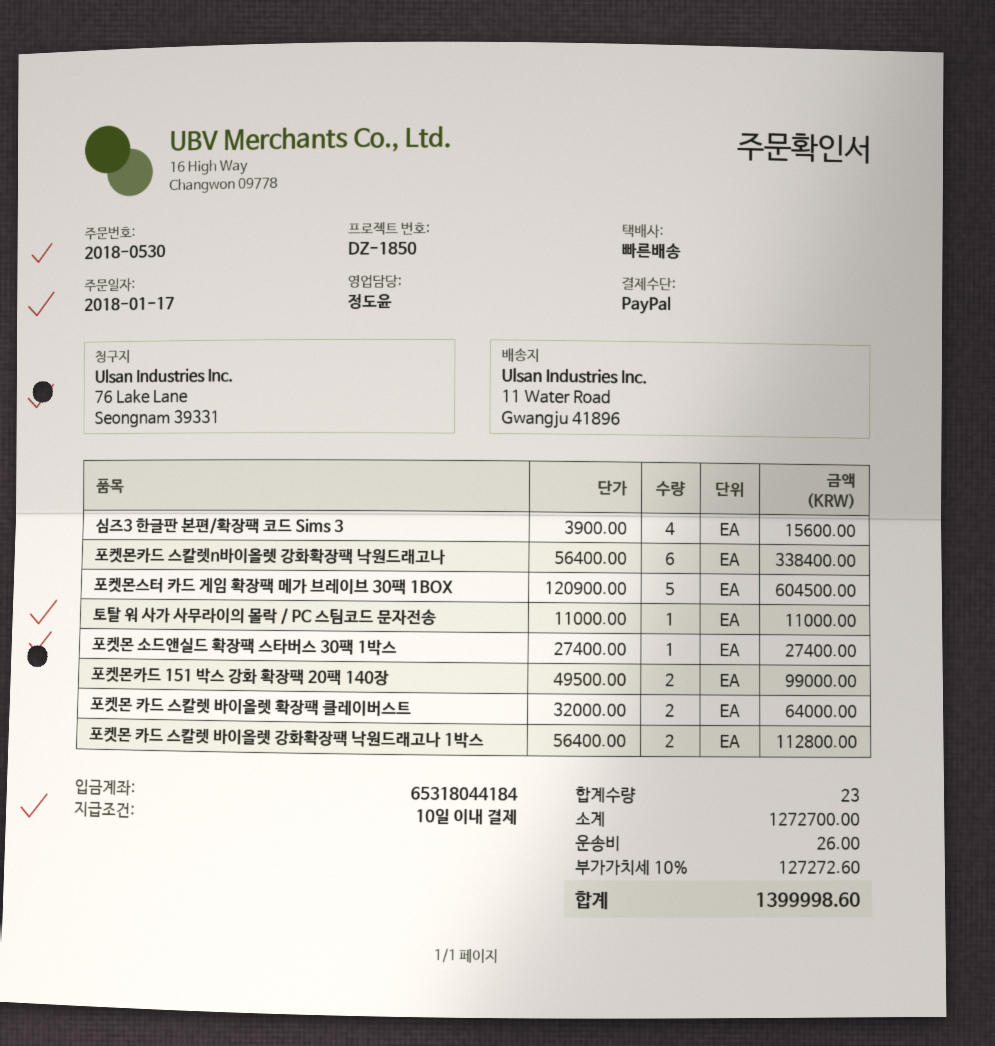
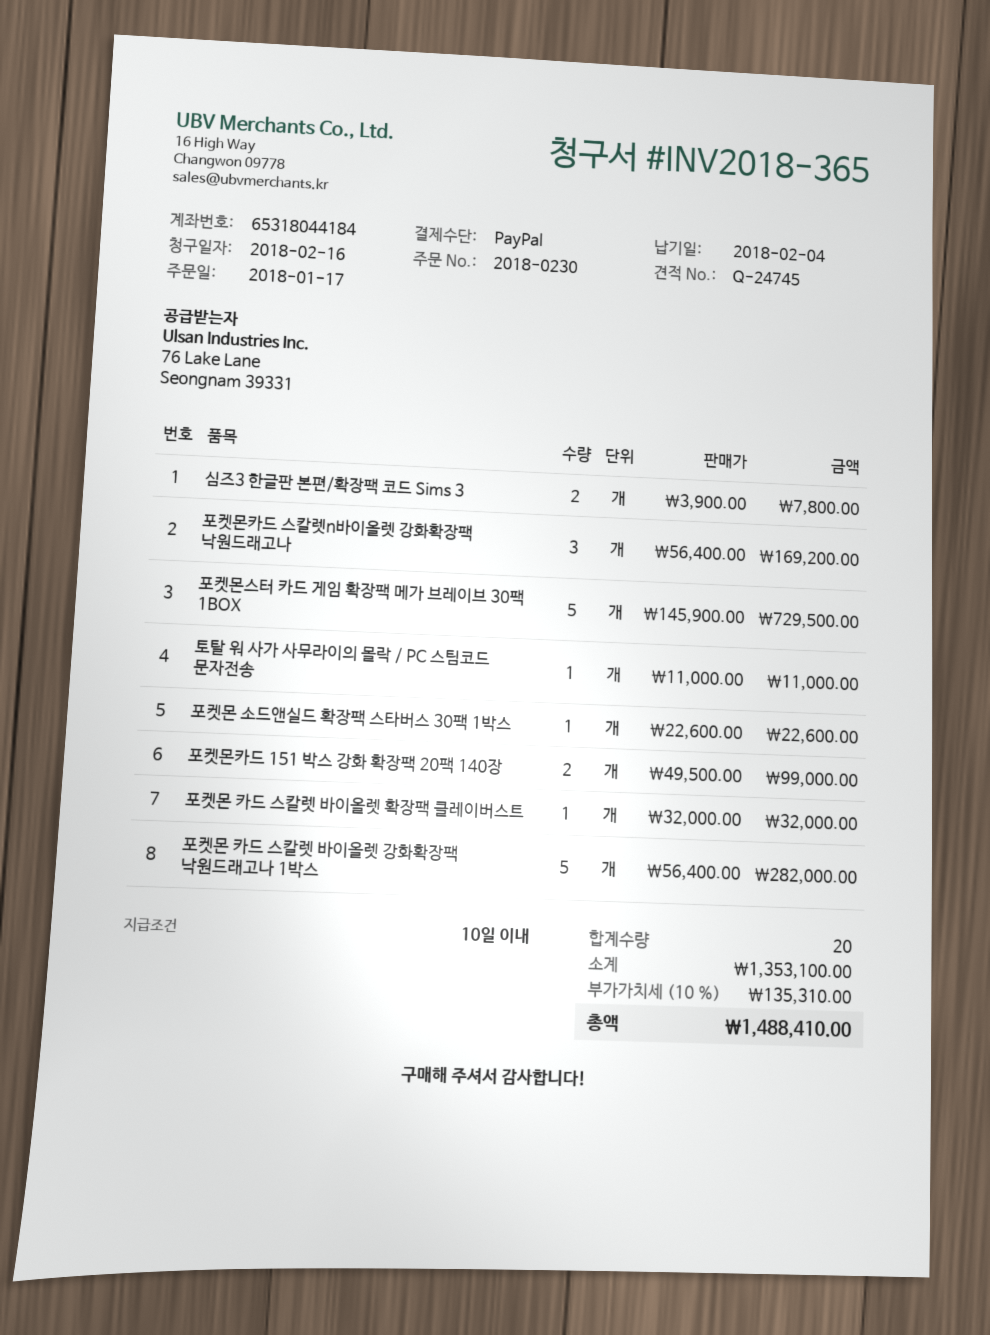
order number: 2018-0530 -> 2018-0230
심즈3 한글판 본편/확장팩 코드 Sims 3: 4 x 3900.00 = 15600.00 -> 2 x 3900.00 = 7800.00
포켓몬카드 스칼렛n바이올렛 강화확장팩 낙원드래고나: 6 x 56400.00 = 338400.00 -> 3 x 56400.00 = 169200.00
포켓몬스터 카드 게임 확장팩 메가 브레이브 30팩 1BOX: 5 x 120900.00 = 604500.00 -> 5 x 145900.00 = 729500.00
포켓몬 소드앤실드 확장팩 스타버스 30팩 1박스: 1 x 27400.00 = 27400.00 -> 1 x 22600.00 = 22600.00
포켓몬 카드 스칼렛 바이올렛 확장팩 클레이버스트: 2 x 32000.00 = 64000.00 -> 1 x 32000.00 = 32000.00
포켓몬 카드 스칼렛 바이올렛 강화확장팩 낙원드래고나 1박스: 2 x 56400.00 = 112800.00 -> 5 x 56400.00 = 282000.00
total quantity: 23 -> 20
subtotal: 1272700.00 -> 1353100.00
shipping: 26.00 -> none
tax: 10% = 127272.60 -> 10% = 135310.00
total: 1399998.60 -> 1488410.00

